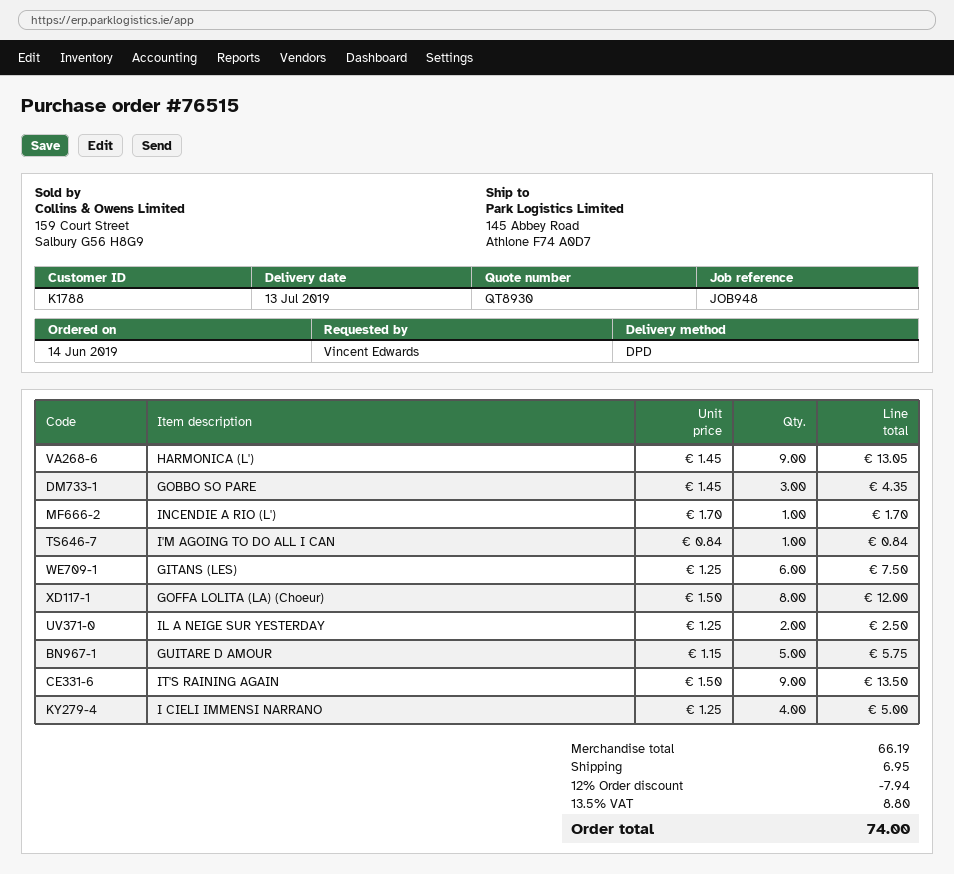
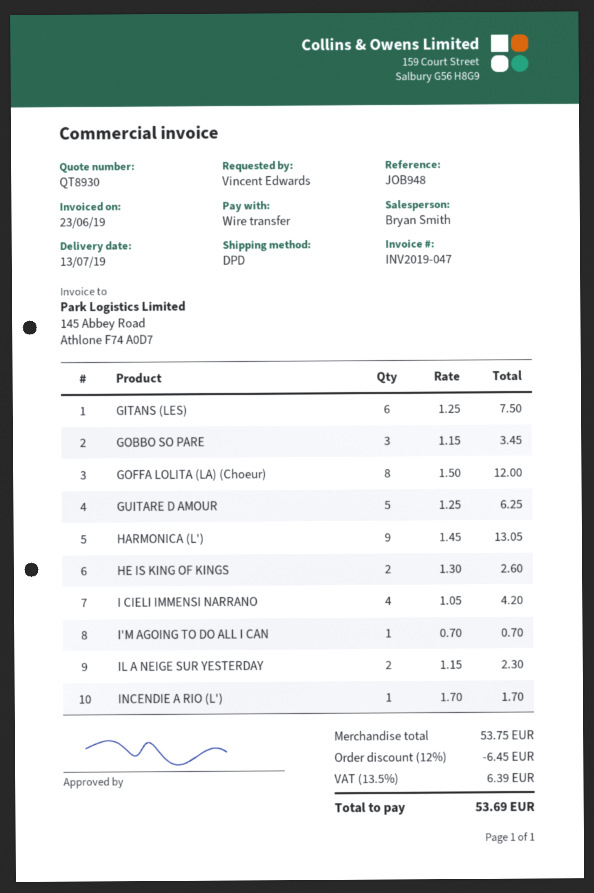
GOBBO SO PARE: 3 x 1.45 = 4.35 -> 3 x 1.15 = 3.45
I'M AGOING TO DO ALL I CAN: 1 x 0.84 = 0.84 -> 1 x 0.70 = 0.70
IL A NEIGE SUR YESTERDAY: 2 x 1.25 = 2.50 -> 2 x 1.15 = 2.30
GUITARE D AMOUR: 5 x 1.15 = 5.75 -> 5 x 1.25 = 6.25
IT'S RAINING AGAIN: 9 x 1.50 = 13.50 -> none
I CIELI IMMENSI NARRANO: 4 x 1.25 = 5.00 -> 4 x 1.05 = 4.20
HE IS KING OF KINGS: none -> 2 x 1.30 = 2.60
subtotal: 66.19 -> 53.75
discount: 12% = 7.94 -> 12% = 6.45
shipping: 6.95 -> none
tax: 13.5% = 8.80 -> 13.5% = 6.39
total: 74.00 -> 53.69

